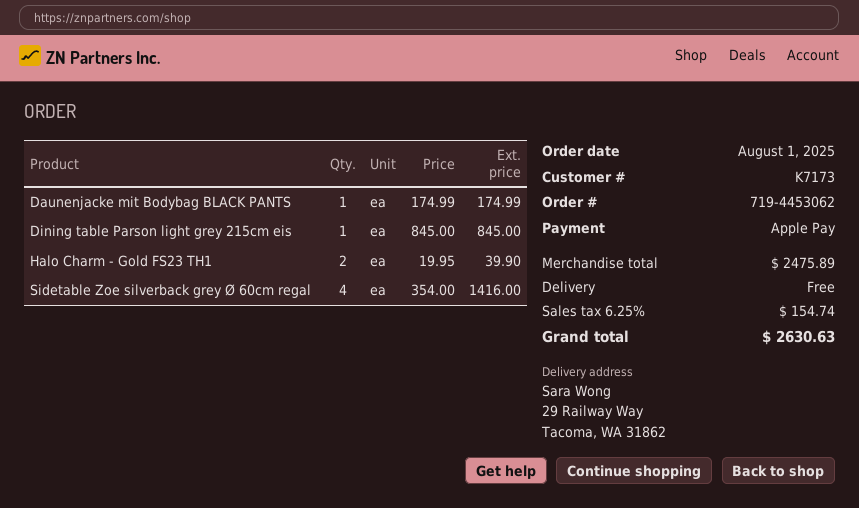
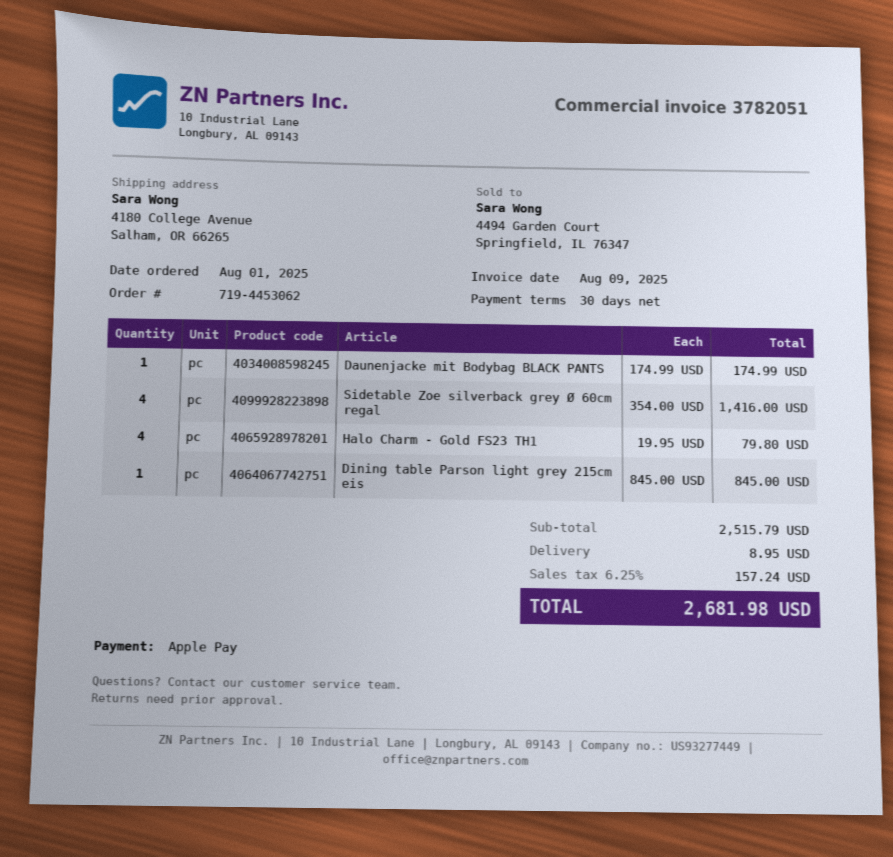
ship to: 29 Railway Way, Tacoma, WA 31862 -> 4180 College Avenue, Salham, OR 66265
Halo Charm - Gold FS23 TH1: 2 x 19.95 = 39.90 -> 4 x 19.95 = 79.80
subtotal: 2475.89 -> 2515.79
shipping: 0.00 -> 8.95
tax: 6.25% = 154.74 -> 6.25% = 157.24
total: 2630.63 -> 2681.98

